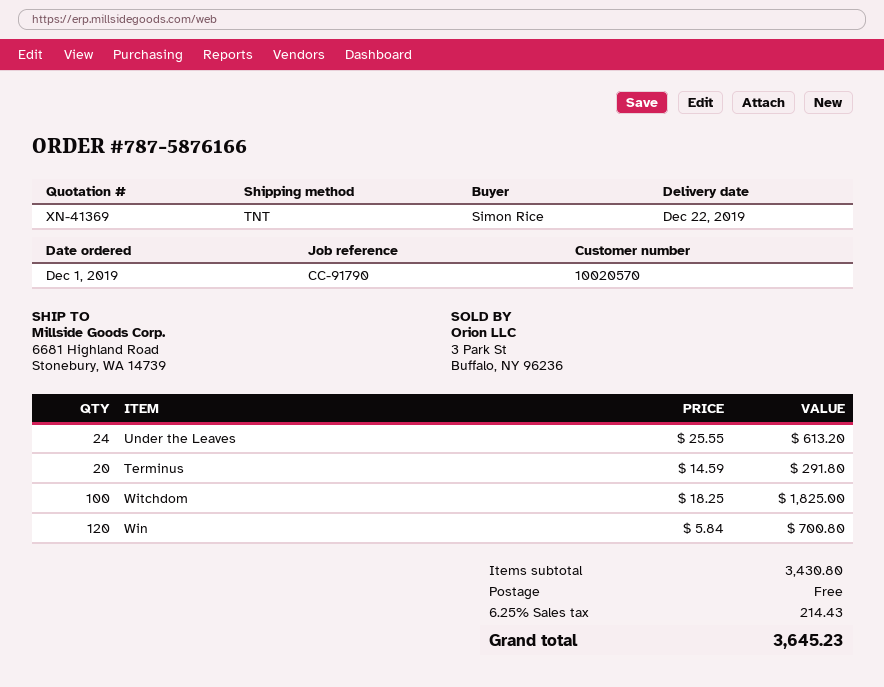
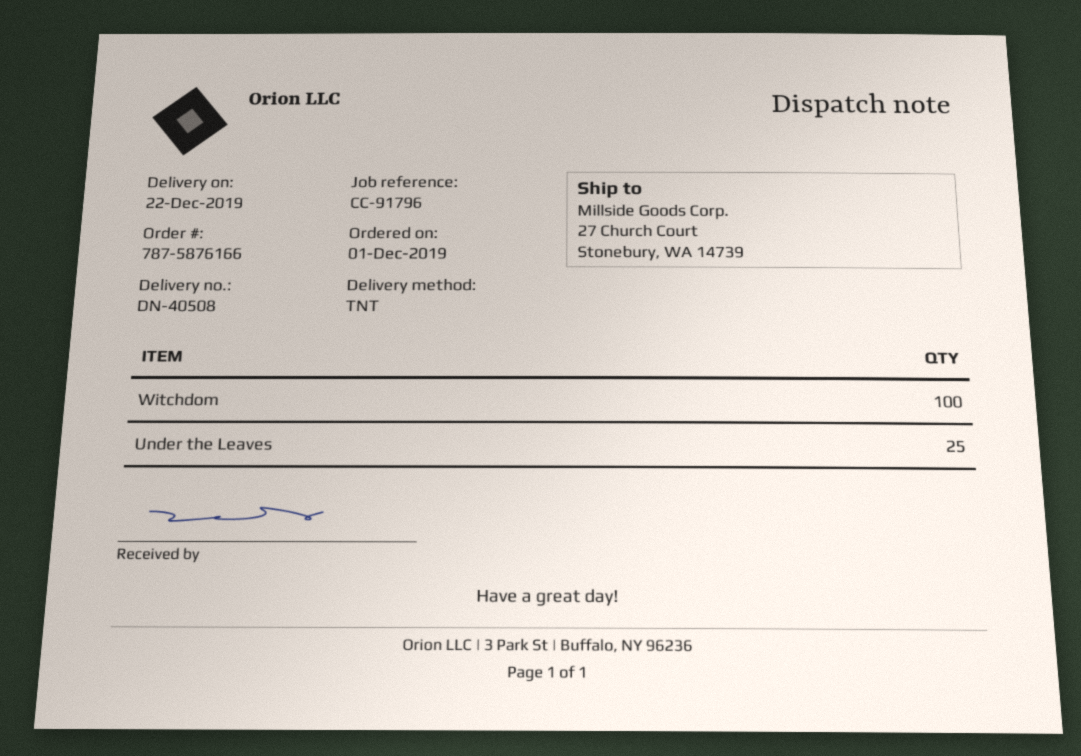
reference: CC-91790 -> CC-91796
ship to: 6681 Highland Road, Stonebury, WA 14739 -> 27 Church Court, Stonebury, WA 14739
Under the Leaves: 24 -> 25
Terminus: 20 -> none
Win: 120 -> none

